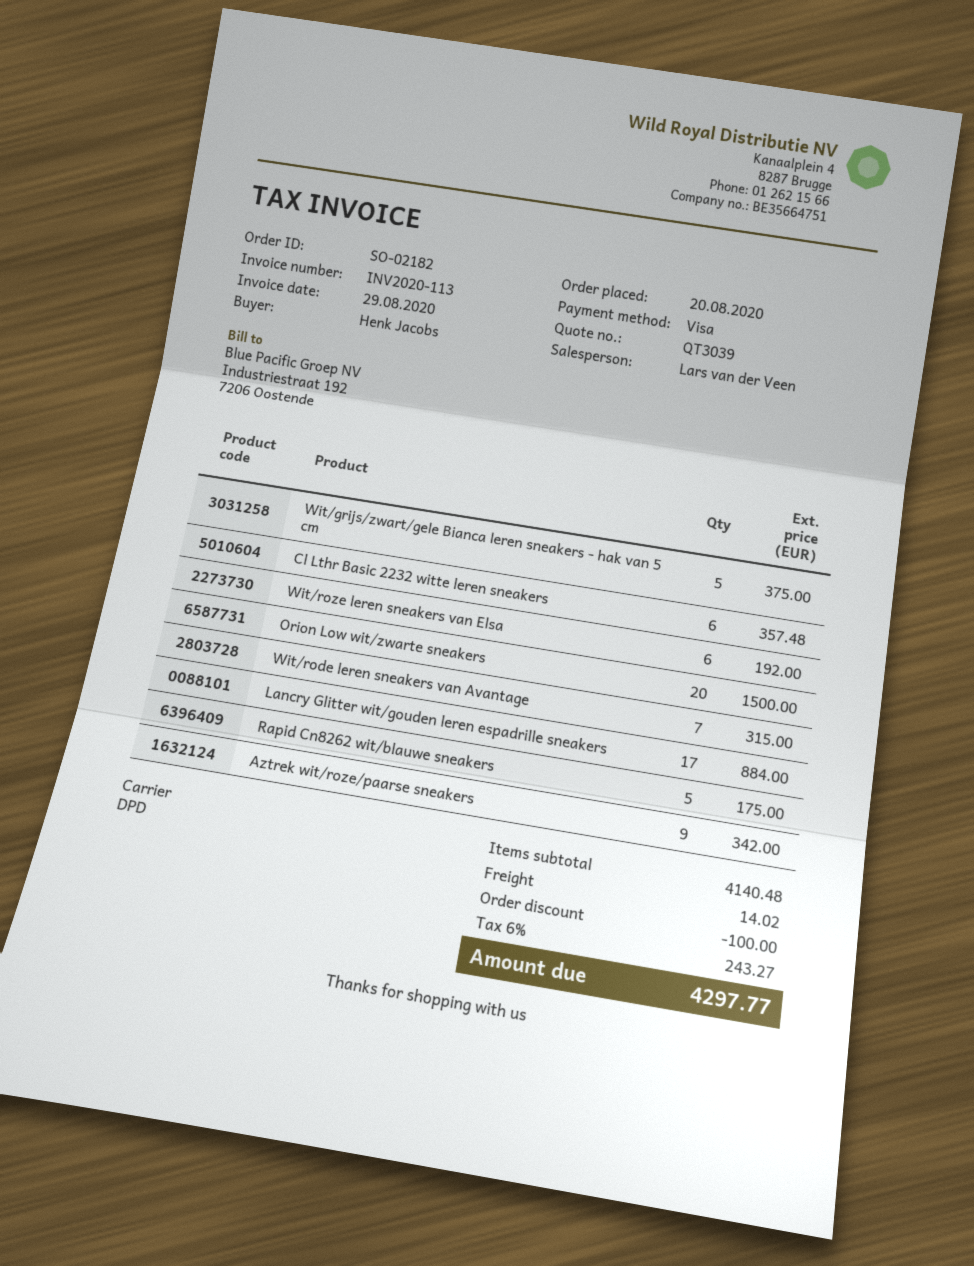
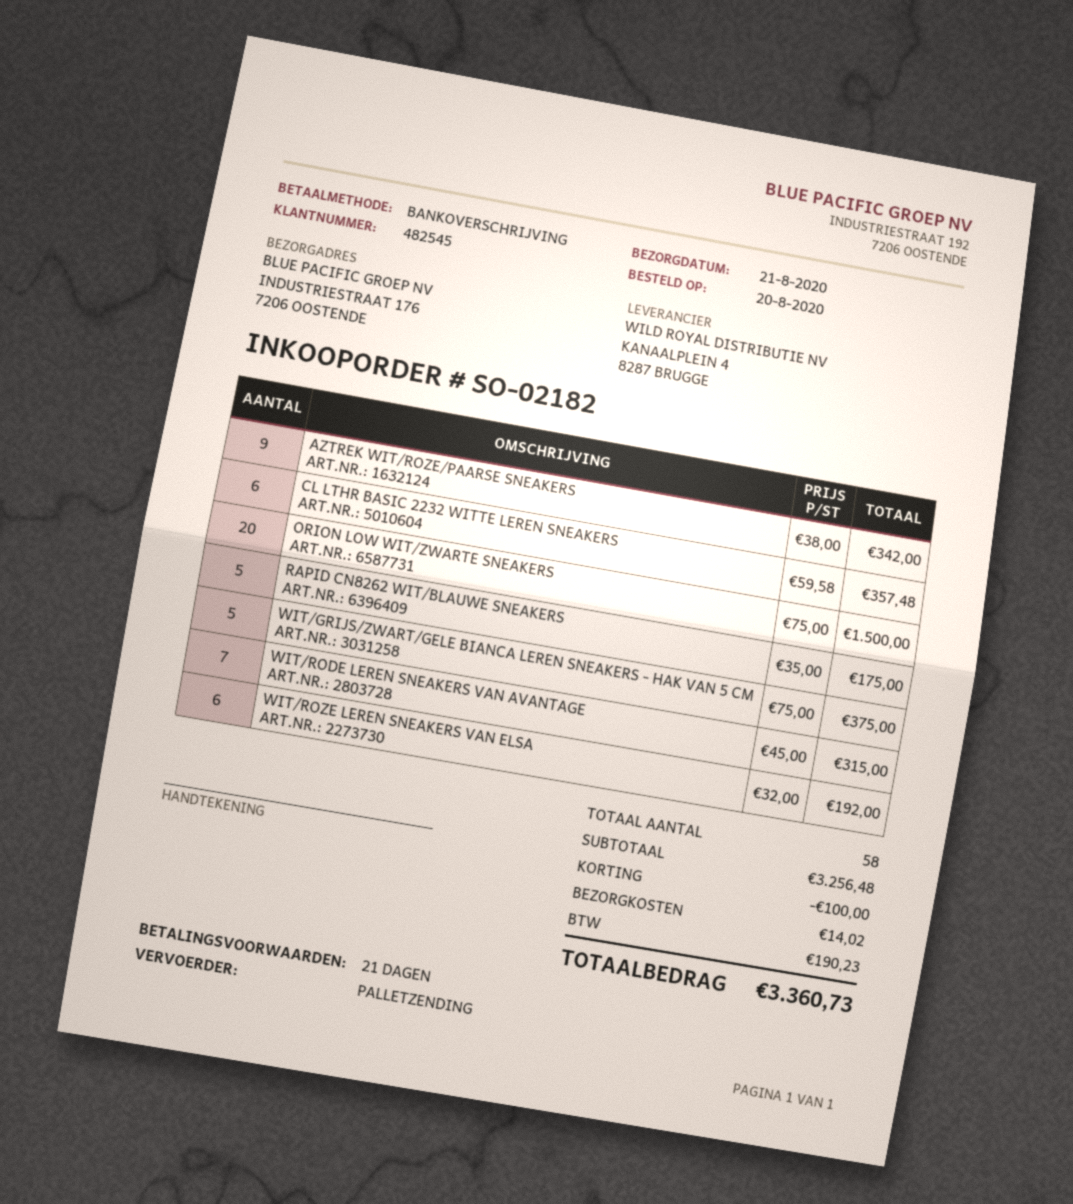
payment method: Visa -> bank transfer
shipping method: DPD -> pallet freight
Lancry Glitter wit/gouden leren espadrille sneakers: 17 for 884.00 -> none
subtotal: 4140.48 -> 3256.48
tax: 243.27 -> 190.23
total: 4297.77 -> 3360.73

